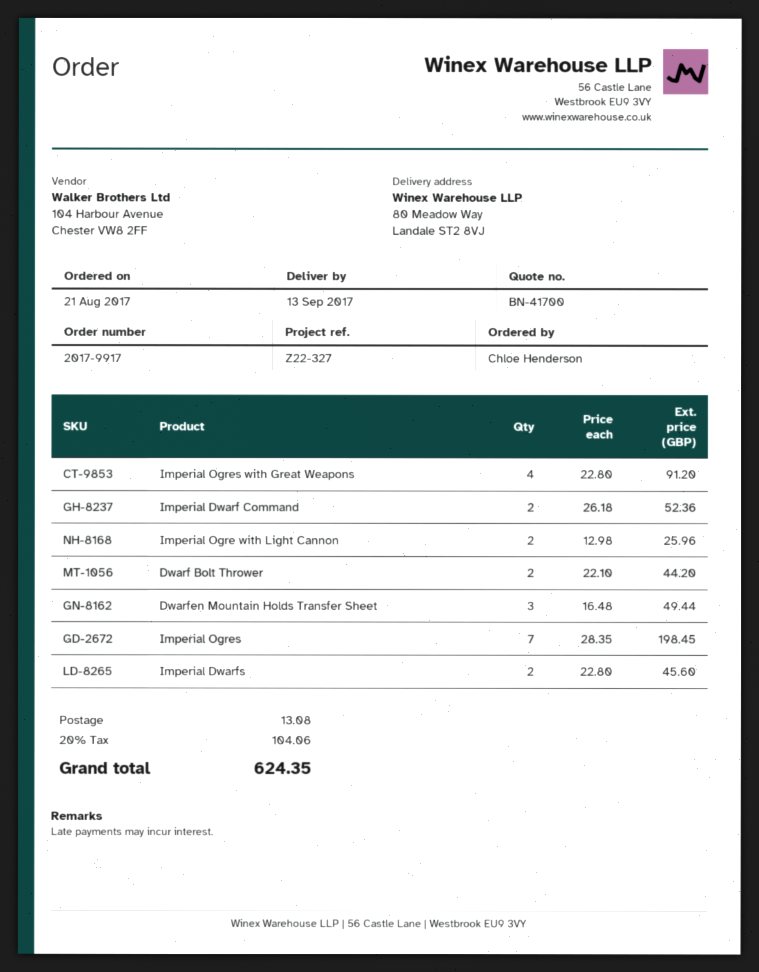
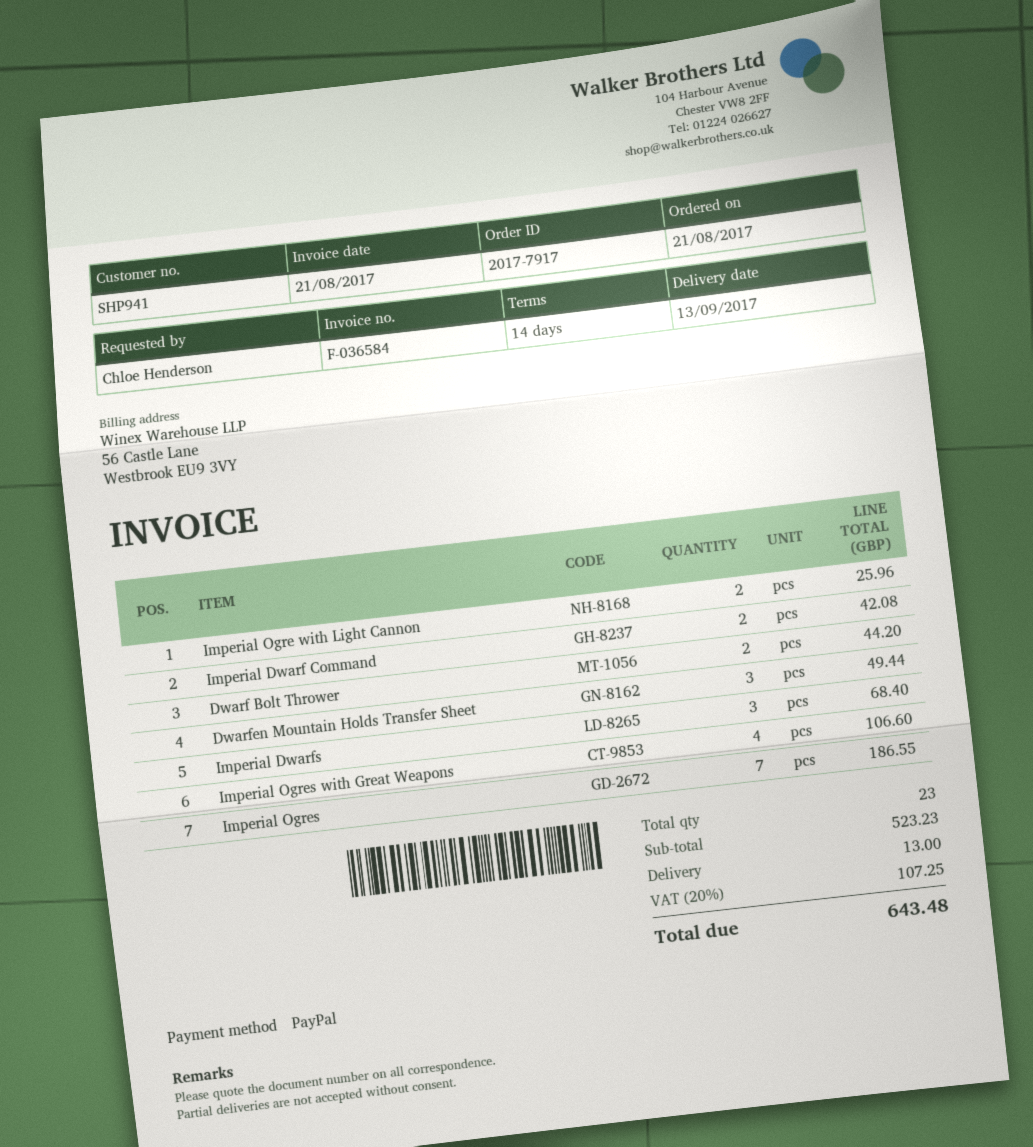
order number: 2017-9917 -> 2017-7917
Imperial Ogres with Great Weapons: 4 for 91.20 -> 4 for 106.60
Imperial Dwarf Command: 2 for 52.36 -> 2 for 42.08
Imperial Ogres: 7 for 198.45 -> 7 for 186.55
Imperial Dwarfs: 2 for 45.60 -> 3 for 68.40
shipping: 13.08 -> 13.00
tax: 20% = 104.06 -> 20% = 107.25
total: 624.35 -> 643.48

